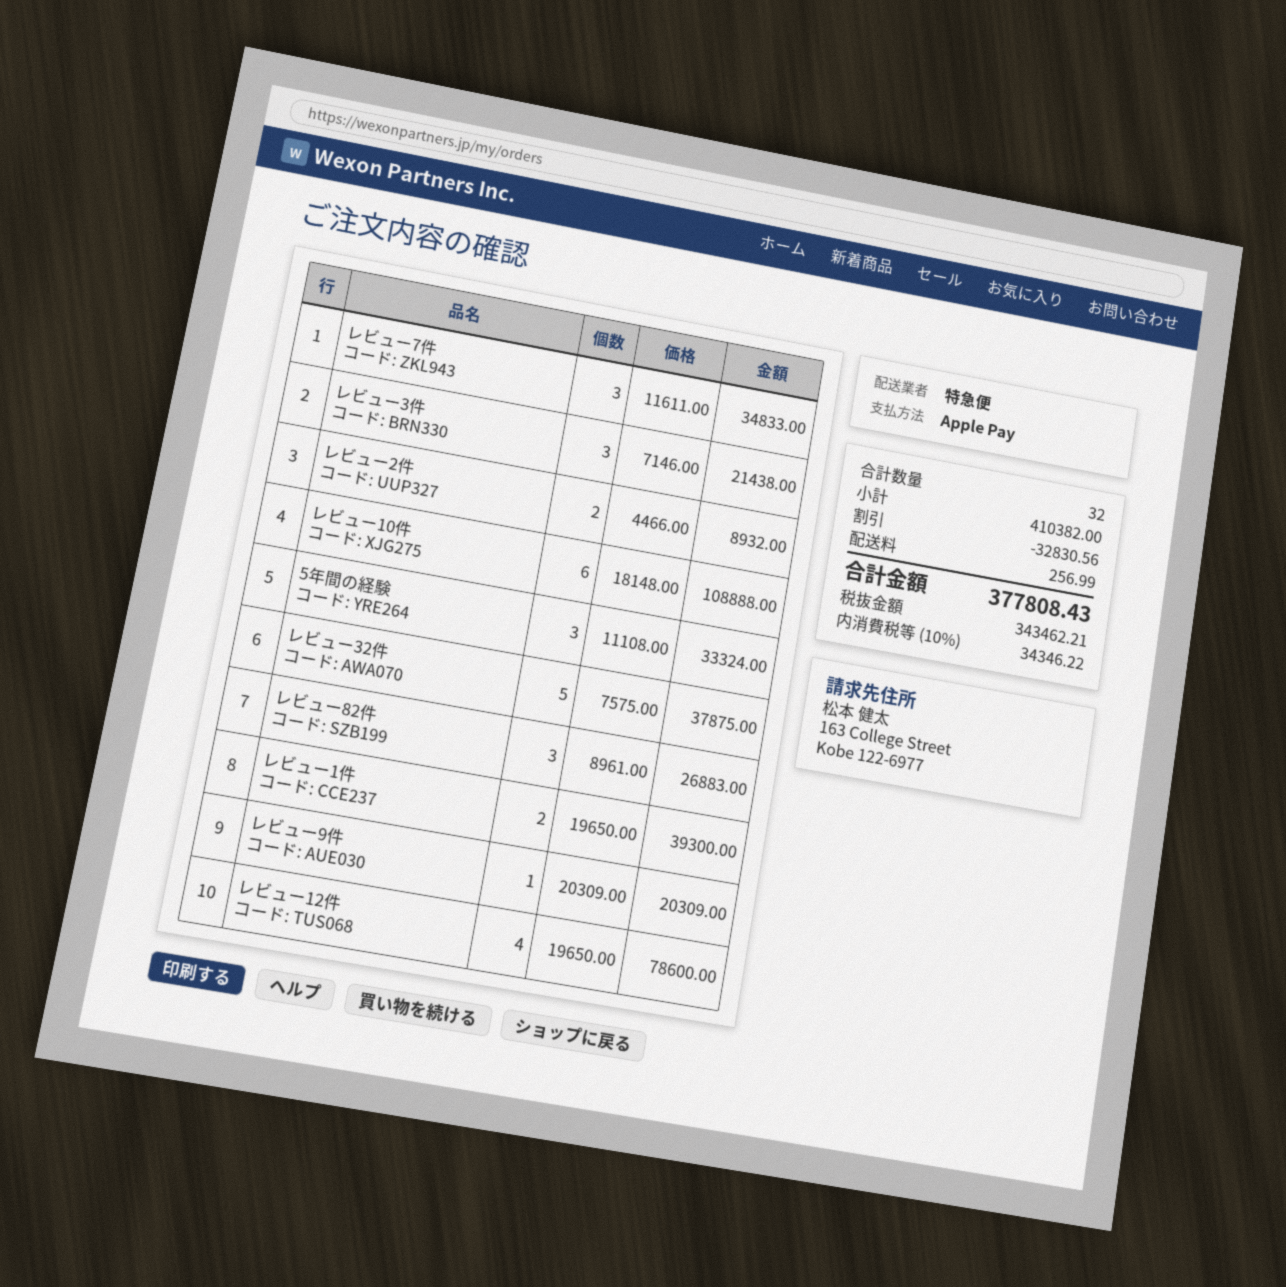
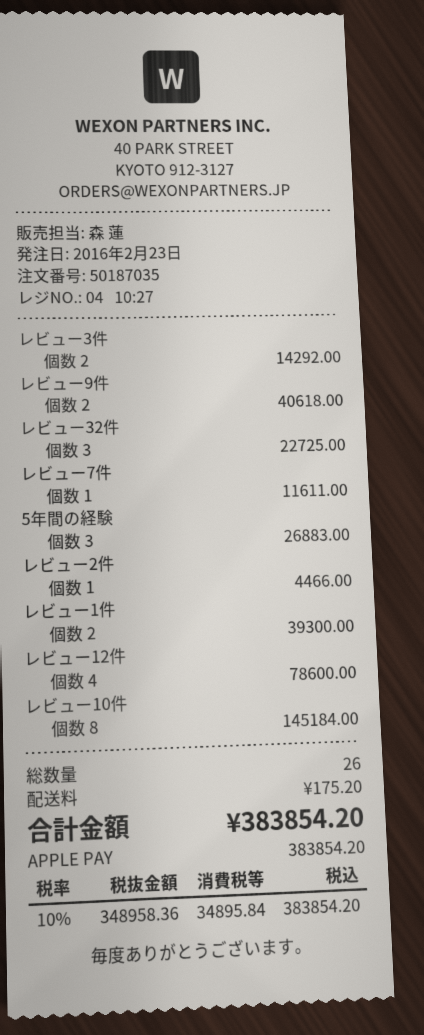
レビュー7件: 3 for 34833.00 -> 1 for 11611.00
レビュー3件: 3 for 21438.00 -> 2 for 14292.00
レビュー2件: 2 for 8932.00 -> 1 for 4466.00
レビュー10件: 6 for 108888.00 -> 8 for 145184.00
5年間の経験: 3 for 33324.00 -> 3 for 26883.00
レビュー32件: 5 for 37875.00 -> 3 for 22725.00
レビュー82件: 3 for 26883.00 -> none
レビュー9件: 1 for 20309.00 -> 2 for 40618.00
total quantity: 32 -> 26
discount: 32830.56 -> none
shipping: 256.99 -> 175.20
net: 343462.21 -> 348958.36
tax: 10% = 34346.22 -> 10% = 34895.84
total: 377808.43 -> 383854.20

